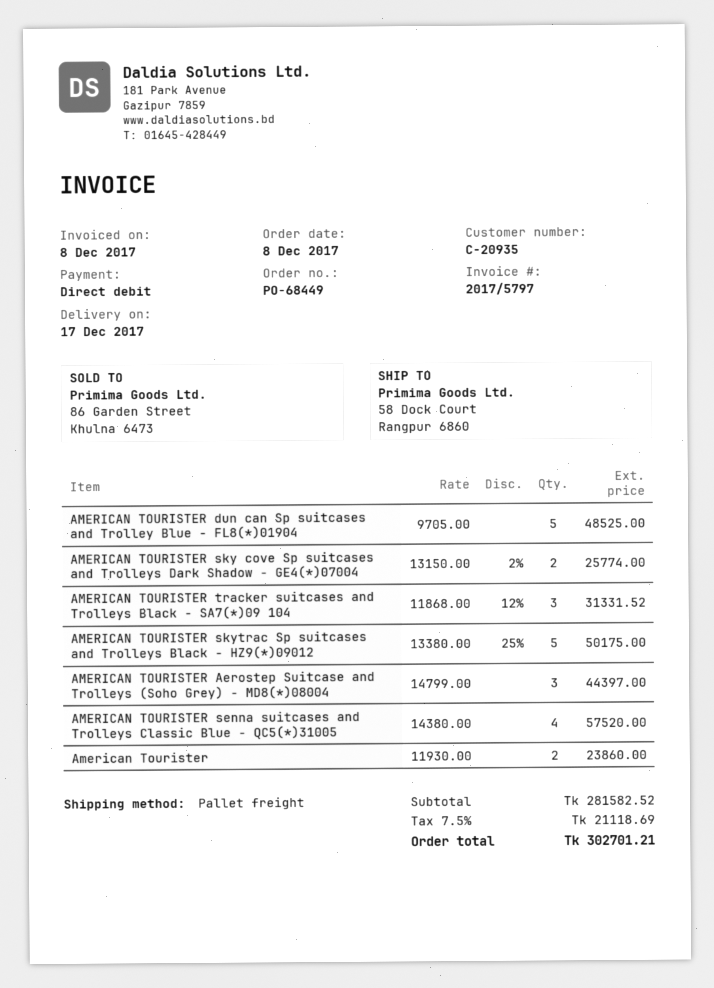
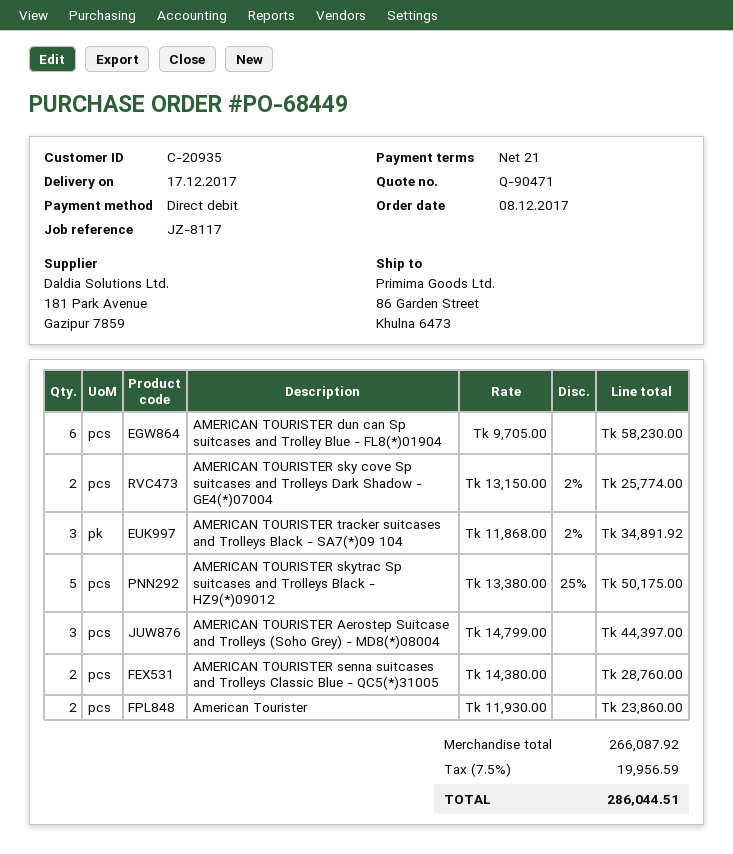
ship to: 58 Dock Court, Rangpur 6860 -> 86 Garden Street, Khulna 6473
AMERICAN TOURISTER dun can Sp suitcases and Trolley Blue - FL8(*)01904: 5 x 9705.00 = 48525.00 -> 6 x 9705.00 = 58230.00
AMERICAN TOURISTER tracker suitcases and Trolleys Black - SA7(*)09 104: 3 x 11868.00 - 12% = 31331.52 -> 3 x 11868.00 - 2% = 34891.92
AMERICAN TOURISTER senna suitcases and Trolleys Classic Blue - QC5(*)31005: 4 x 14380.00 = 57520.00 -> 2 x 14380.00 = 28760.00
subtotal: 281582.52 -> 266087.92
tax: 7.5% = 21118.69 -> 7.5% = 19956.59
total: 302701.21 -> 286044.51

